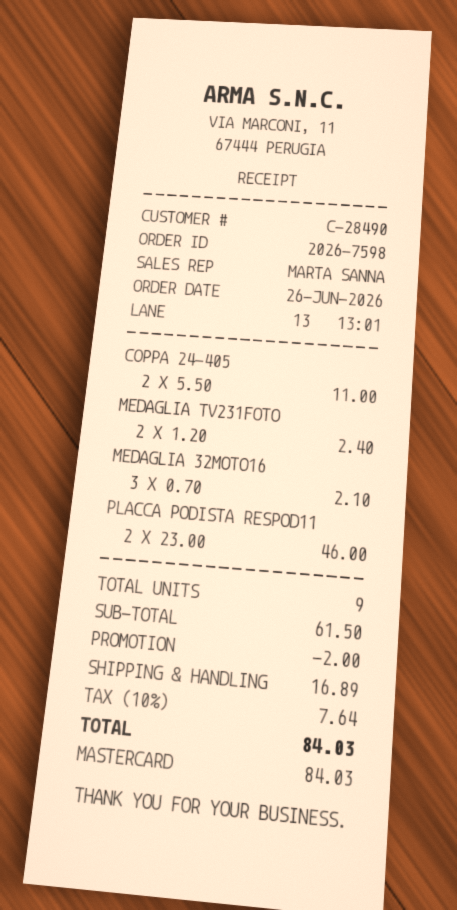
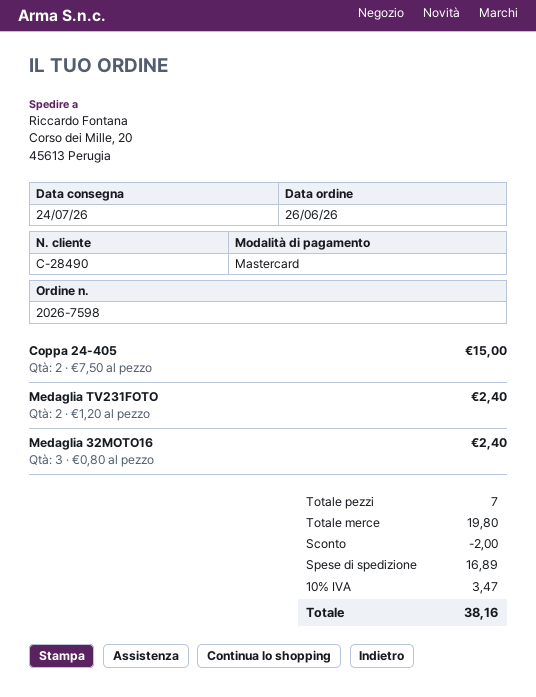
COPPA 24-405: 2 x 5.50 = 11.00 -> 2 x 7.50 = 15.00
MEDAGLIA 32MOTO16: 3 x 0.70 = 2.10 -> 3 x 0.80 = 2.40
PLACCA PODISTA RESPOD11: 2 x 23.00 = 46.00 -> none
total quantity: 9 -> 7
subtotal: 61.50 -> 19.80
tax: 10% = 7.64 -> 10% = 3.47
total: 84.03 -> 38.16

